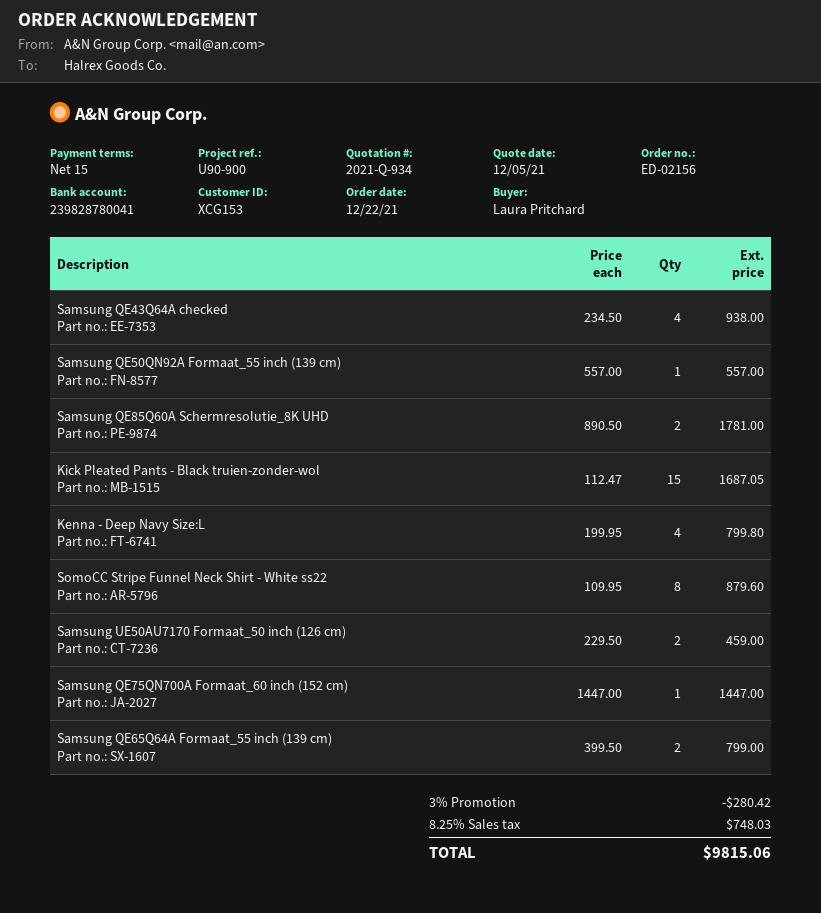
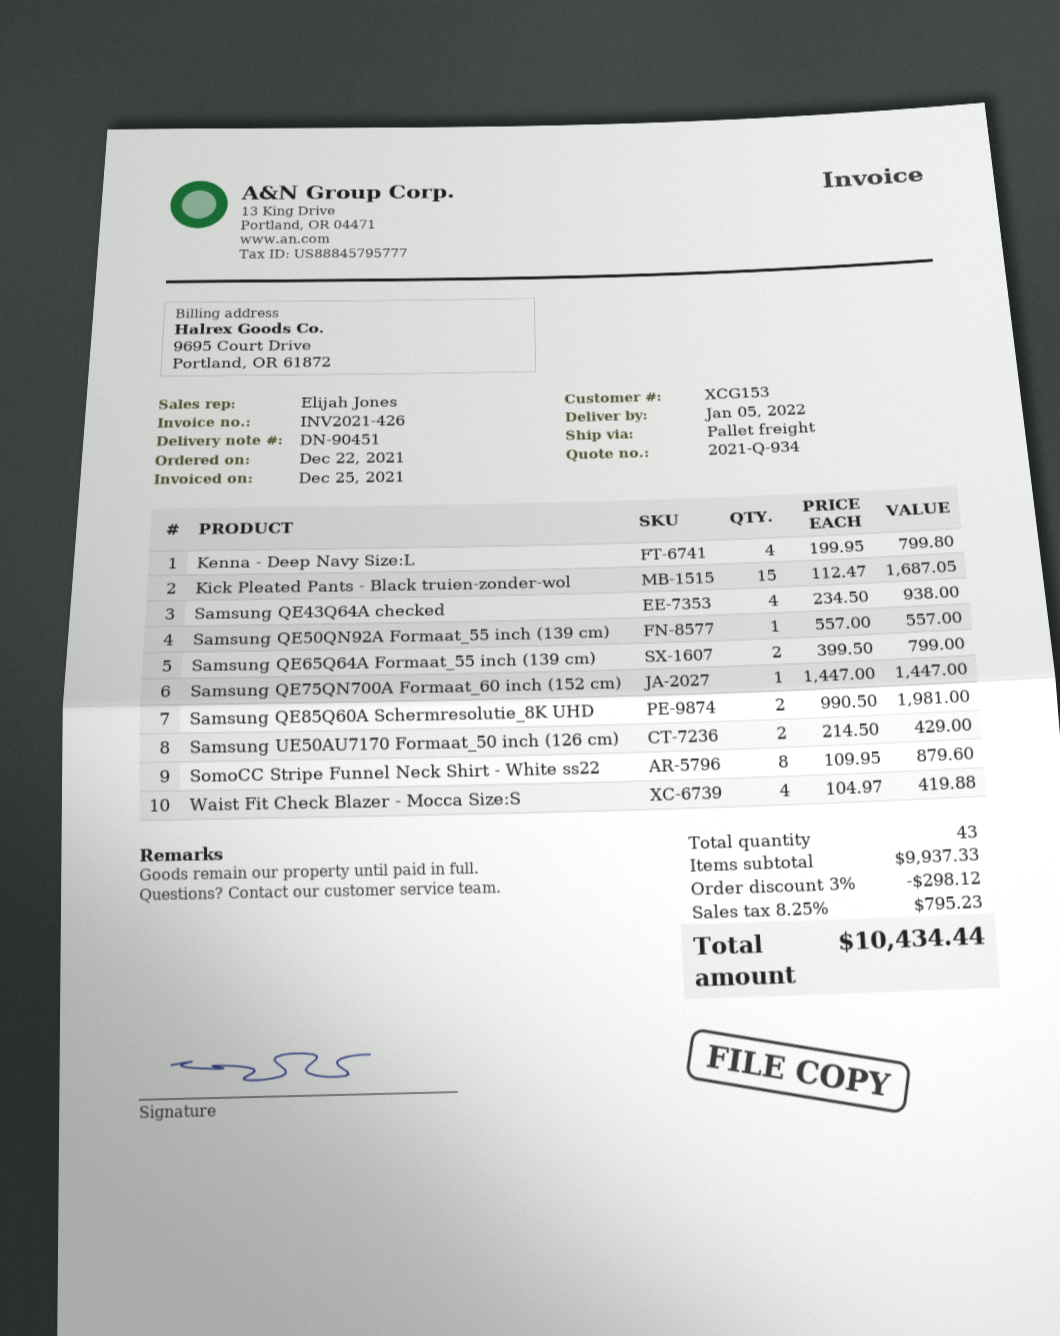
Samsung QE85Q60A Schermresolutie_8K UHD: 2 x 890.50 = 1781.00 -> 2 x 990.50 = 1981.00
Samsung UE50AU7170 Formaat_50 inch (126 cm): 2 x 229.50 = 459.00 -> 2 x 214.50 = 429.00
Waist Fit Check Blazer - Mocca Size:S: none -> 4 x 104.97 = 419.88
discount: 3% = 280.42 -> 3% = 298.12
tax: 8.25% = 748.03 -> 8.25% = 795.23
total: 9815.06 -> 10434.44

